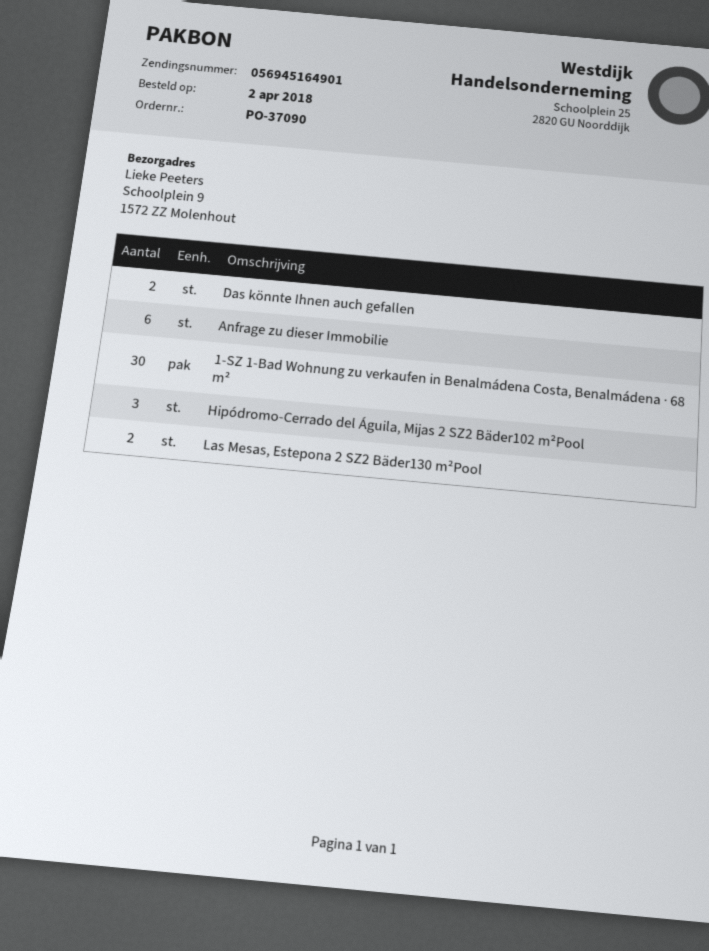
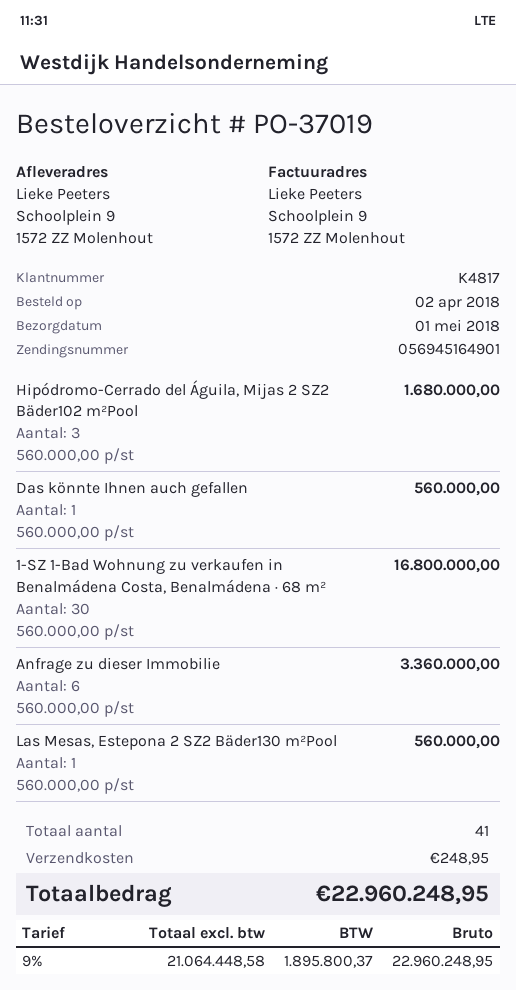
order number: PO-37090 -> PO-37019
Das könnte Ihnen auch gefallen: 2 -> 1
Las Mesas, Estepona 2 SZ2 Bäder130 m²Pool: 2 -> 1

